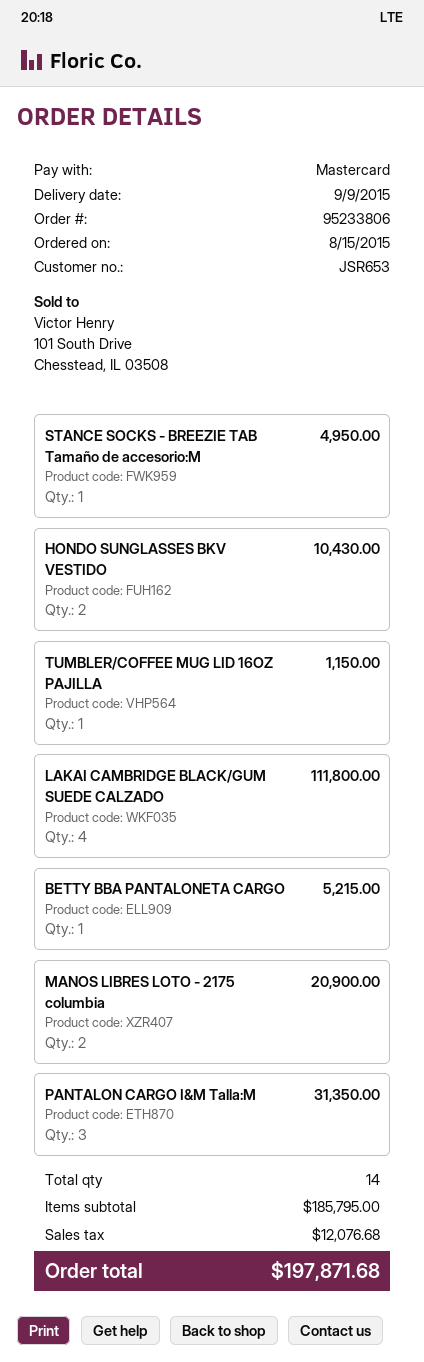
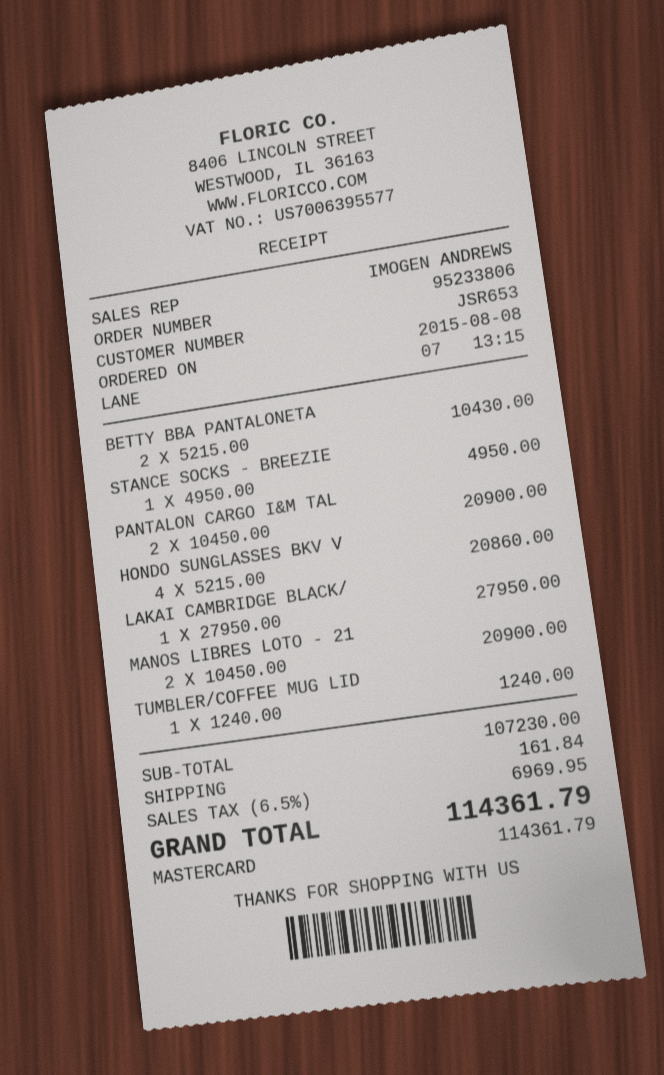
order date: 2015-08-15 -> 2015-08-08
HONDO SUNGLASSES BKV VESTIDO: 2 for 10430.00 -> 4 for 20860.00
TUMBLER/COFFEE MUG LID 16OZ PAJILLA: 1 for 1150.00 -> 1 for 1240.00
LAKAI CAMBRIDGE BLACK/GUM SUEDE CALZADO: 4 for 111800.00 -> 1 for 27950.00
BETTY BBA PANTALONETA CARGO: 1 for 5215.00 -> 2 for 10430.00
PANTALON CARGO I&M Talla:M: 3 for 31350.00 -> 2 for 20900.00
subtotal: 185795.00 -> 107230.00
shipping: none -> 161.84
tax: 12076.68 -> 6969.95
total: 197871.68 -> 114361.79

